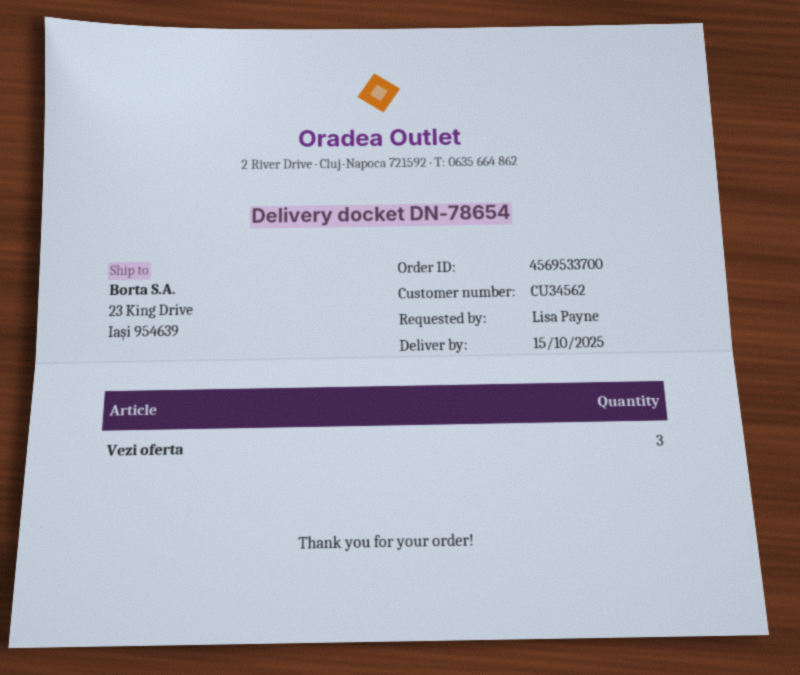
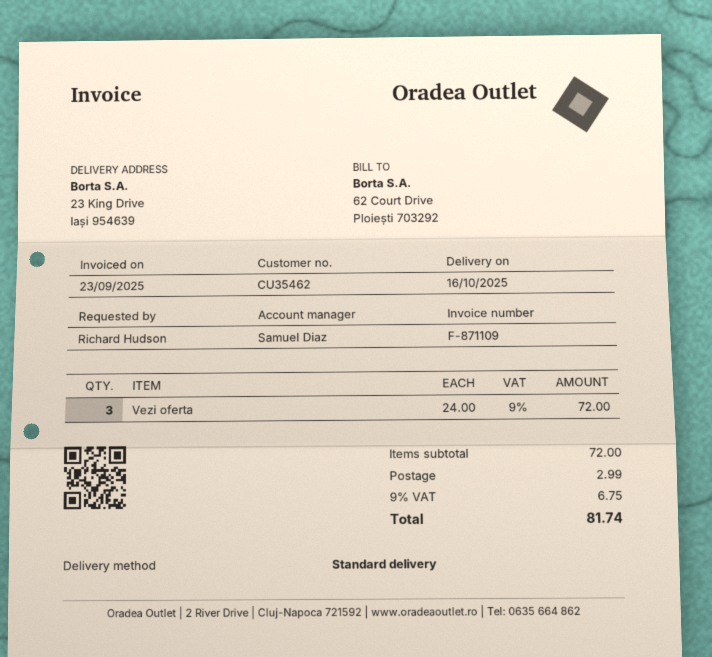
delivery date: 2025-10-15 -> 2025-10-16
customer number: CU34562 -> CU35462
ordered by: Lisa Payne -> Richard Hudson

